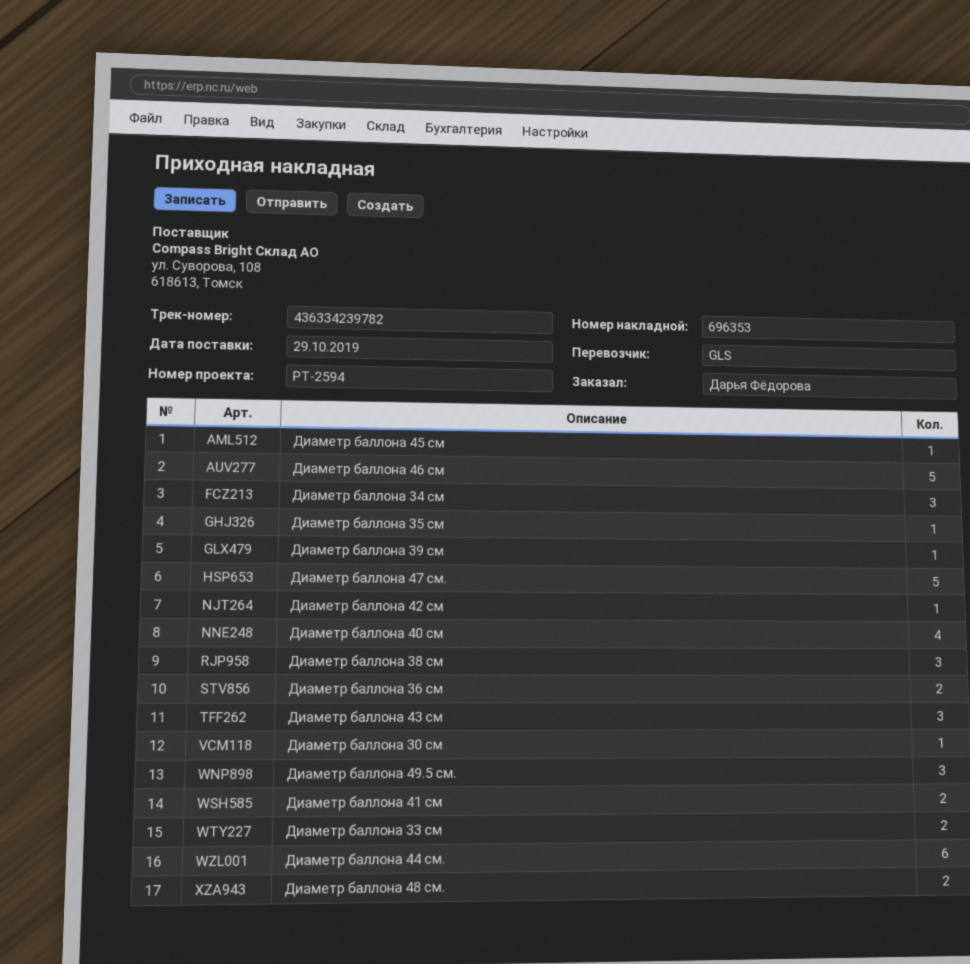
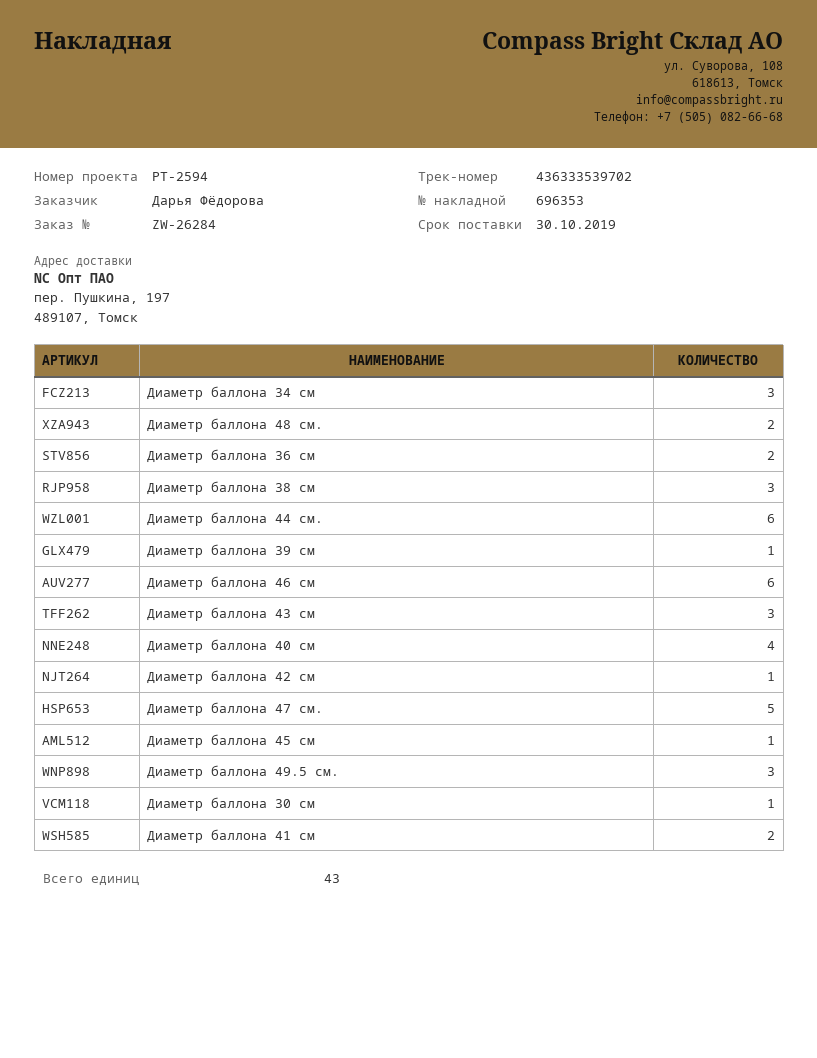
delivery date: 2019-10-29 -> 2019-10-30
tracking number: 436334239782 -> 436333539702
Диаметр баллона 46 см: 5 -> 6
Диаметр баллона 35 см: 1 -> none
Диаметр баллона 33 см: 2 -> none

